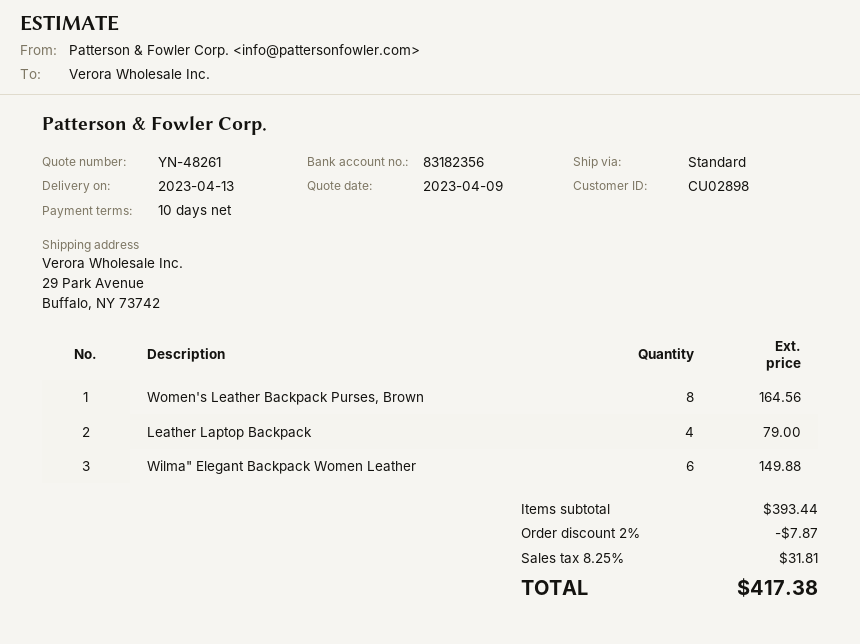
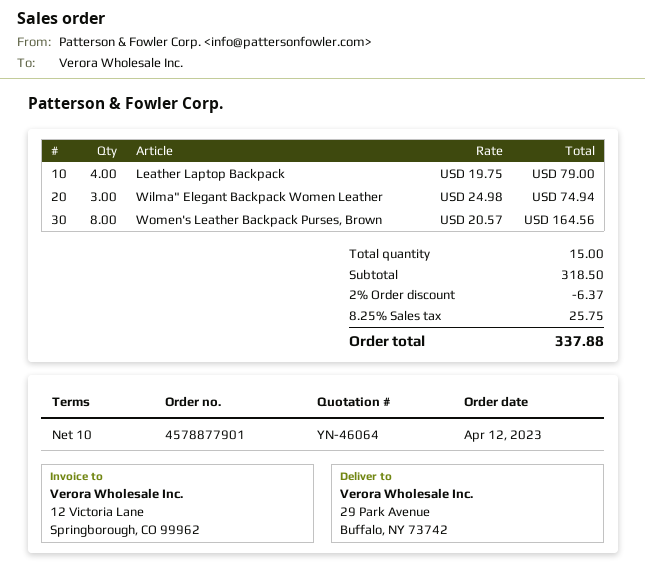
quote number: YN-48261 -> YN-46064
Wilma" Elegant Backpack Women Leather: 6 for 149.88 -> 3 for 74.94
subtotal: 393.44 -> 318.50
discount: 2% = 7.87 -> 2% = 6.37
tax: 8.25% = 31.81 -> 8.25% = 25.75
total: 417.38 -> 337.88

